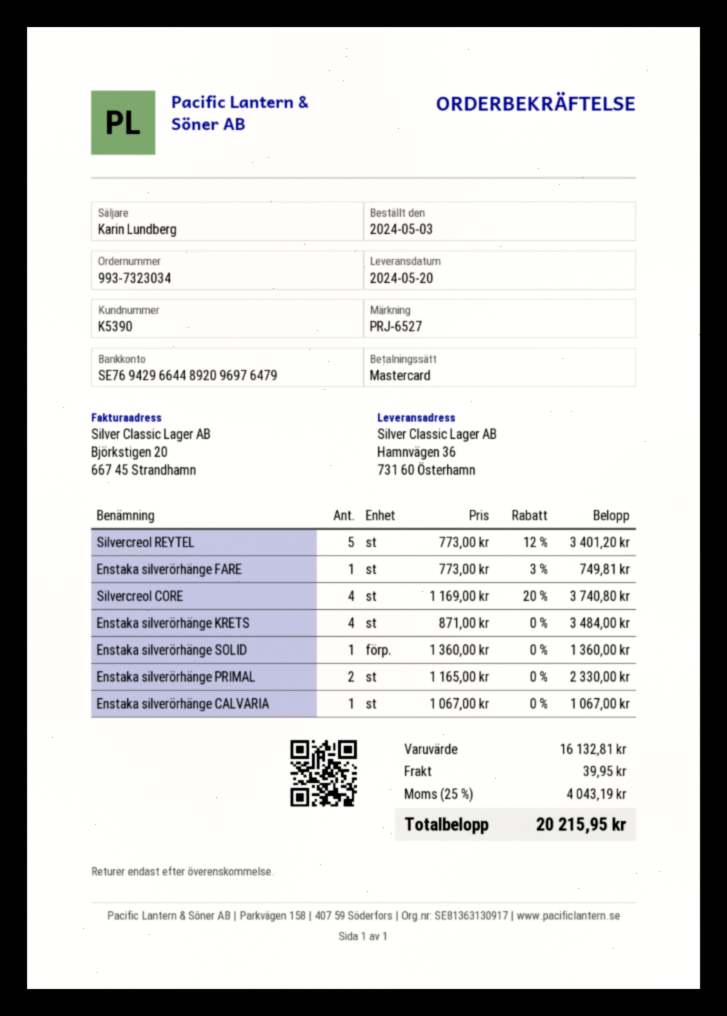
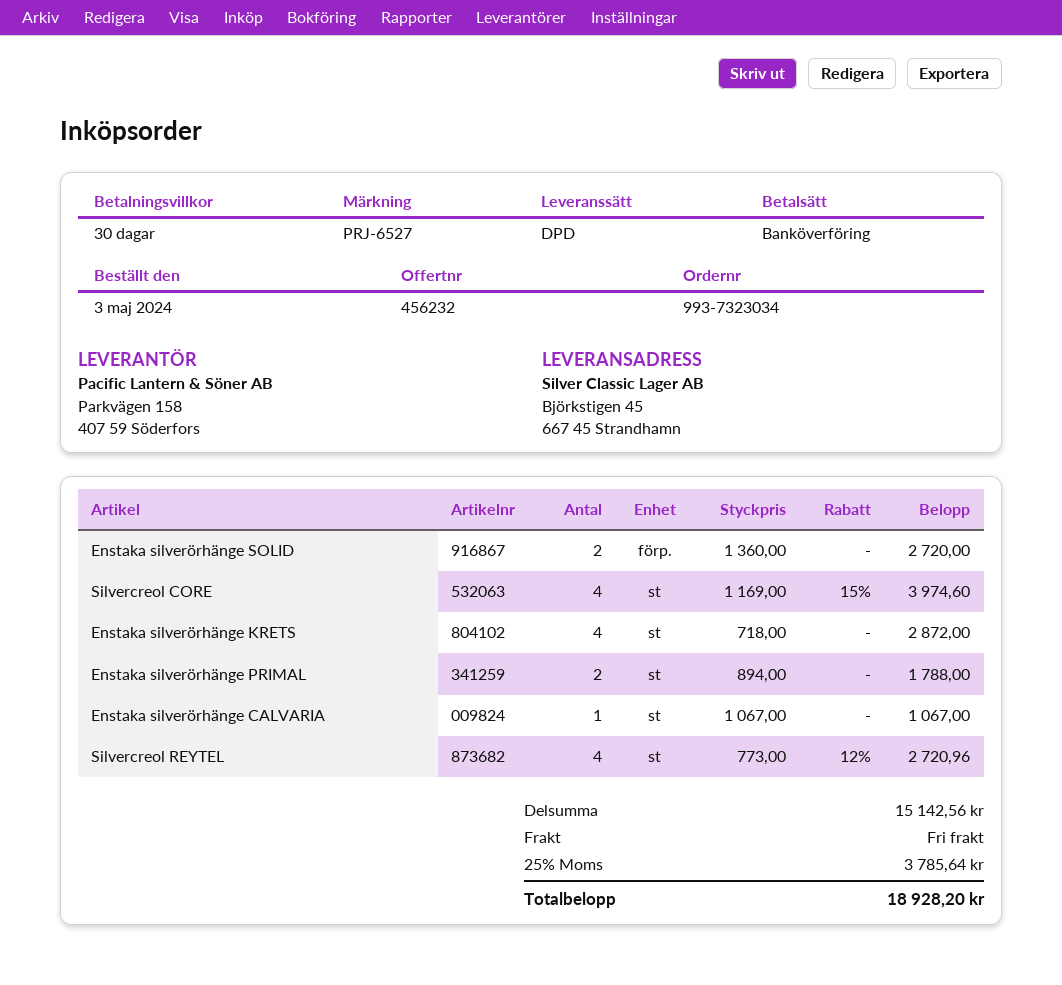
payment method: Mastercard -> bank transfer
ship to: Hamnvägen 36, 731 60 Österhamn -> Björkstigen 45, 667 45 Strandhamn
Silvercreol REYTEL: 5 x 773.00 - 12% = 3401.20 -> 4 x 773.00 - 12% = 2720.96
Enstaka silverörhänge FARE: 1 x 773.00 - 3% = 749.81 -> none
Silvercreol CORE: 4 x 1169.00 - 20% = 3740.80 -> 4 x 1169.00 - 15% = 3974.60
Enstaka silverörhänge KRETS: 4 x 871.00 = 3484.00 -> 4 x 718.00 = 2872.00
Enstaka silverörhänge SOLID: 1 x 1360.00 = 1360.00 -> 2 x 1360.00 = 2720.00
Enstaka silverörhänge PRIMAL: 2 x 1165.00 = 2330.00 -> 2 x 894.00 = 1788.00
subtotal: 16132.81 -> 15142.56
shipping: 39.95 -> 0.00
tax: 25% = 4043.19 -> 25% = 3785.64
total: 20215.95 -> 18928.20

